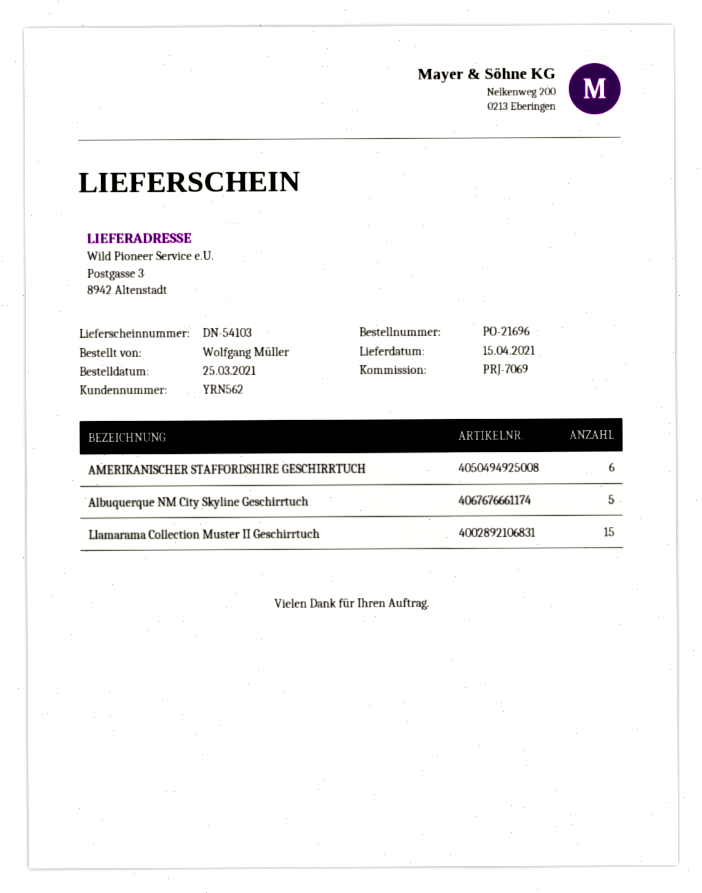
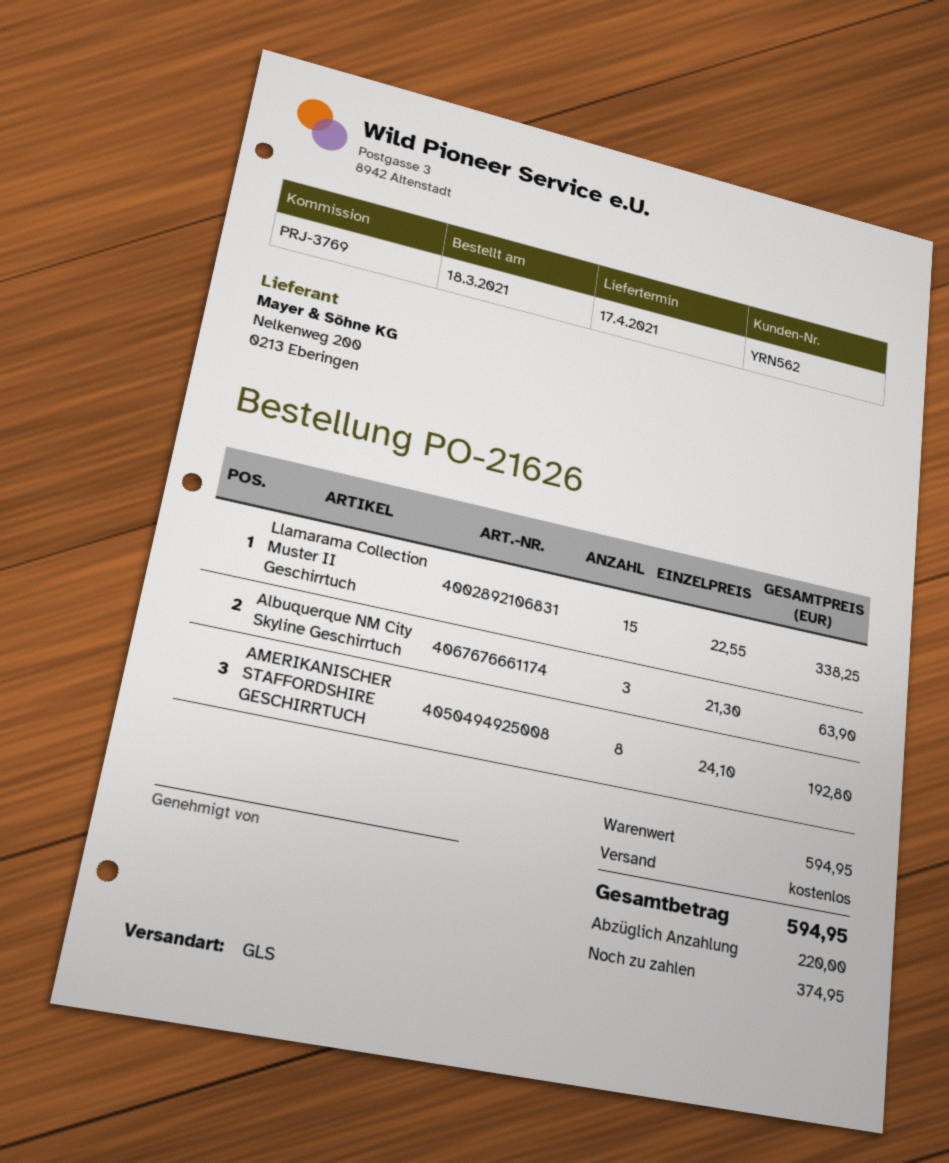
order number: PO-21696 -> PO-21626
order date: 2021-03-25 -> 2021-03-18
delivery date: 2021-04-15 -> 2021-04-17
reference: PRJ-7069 -> PRJ-3769
AMERIKANISCHER STAFFORDSHIRE GESCHIRRTUCH: 6 -> 8
Albuquerque NM City Skyline Geschirrtuch: 5 -> 3

